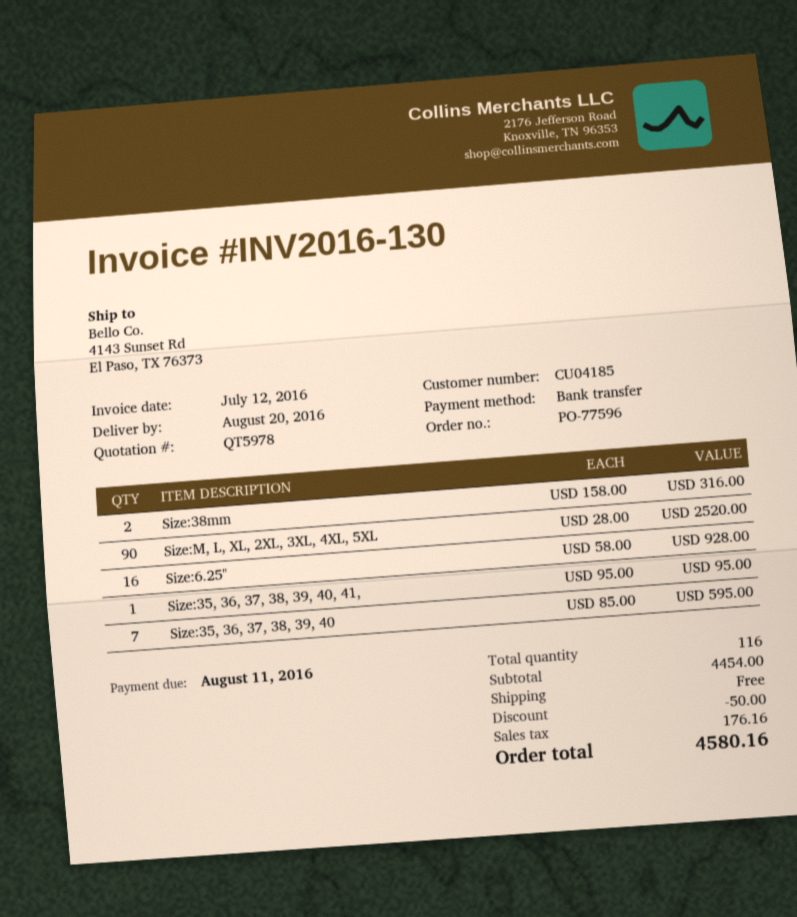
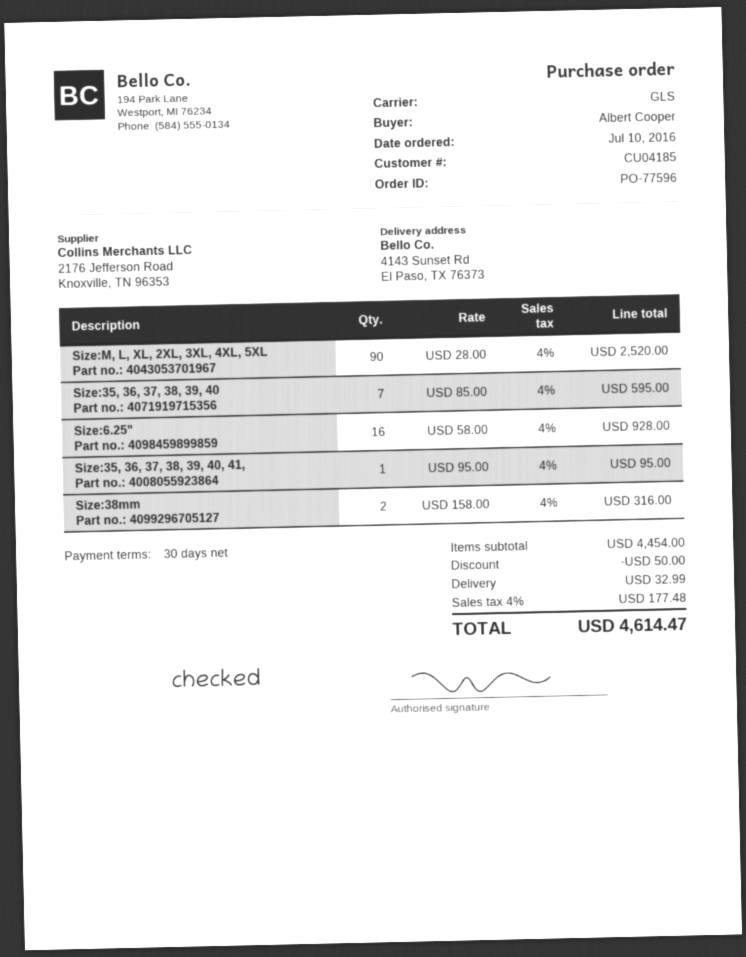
shipping: 0.00 -> 32.99
tax: 176.16 -> 177.48
total: 4580.16 -> 4614.47

